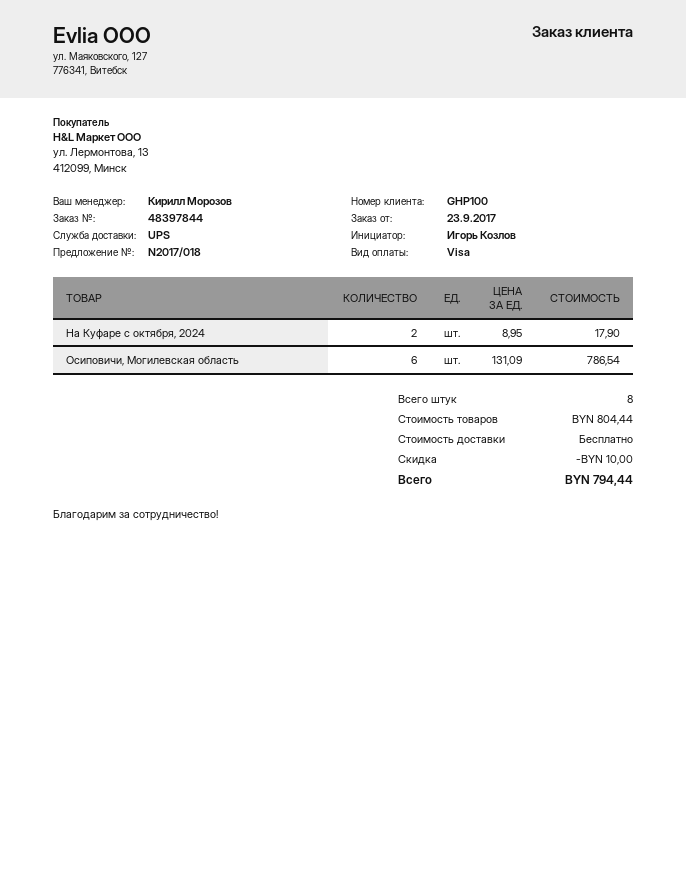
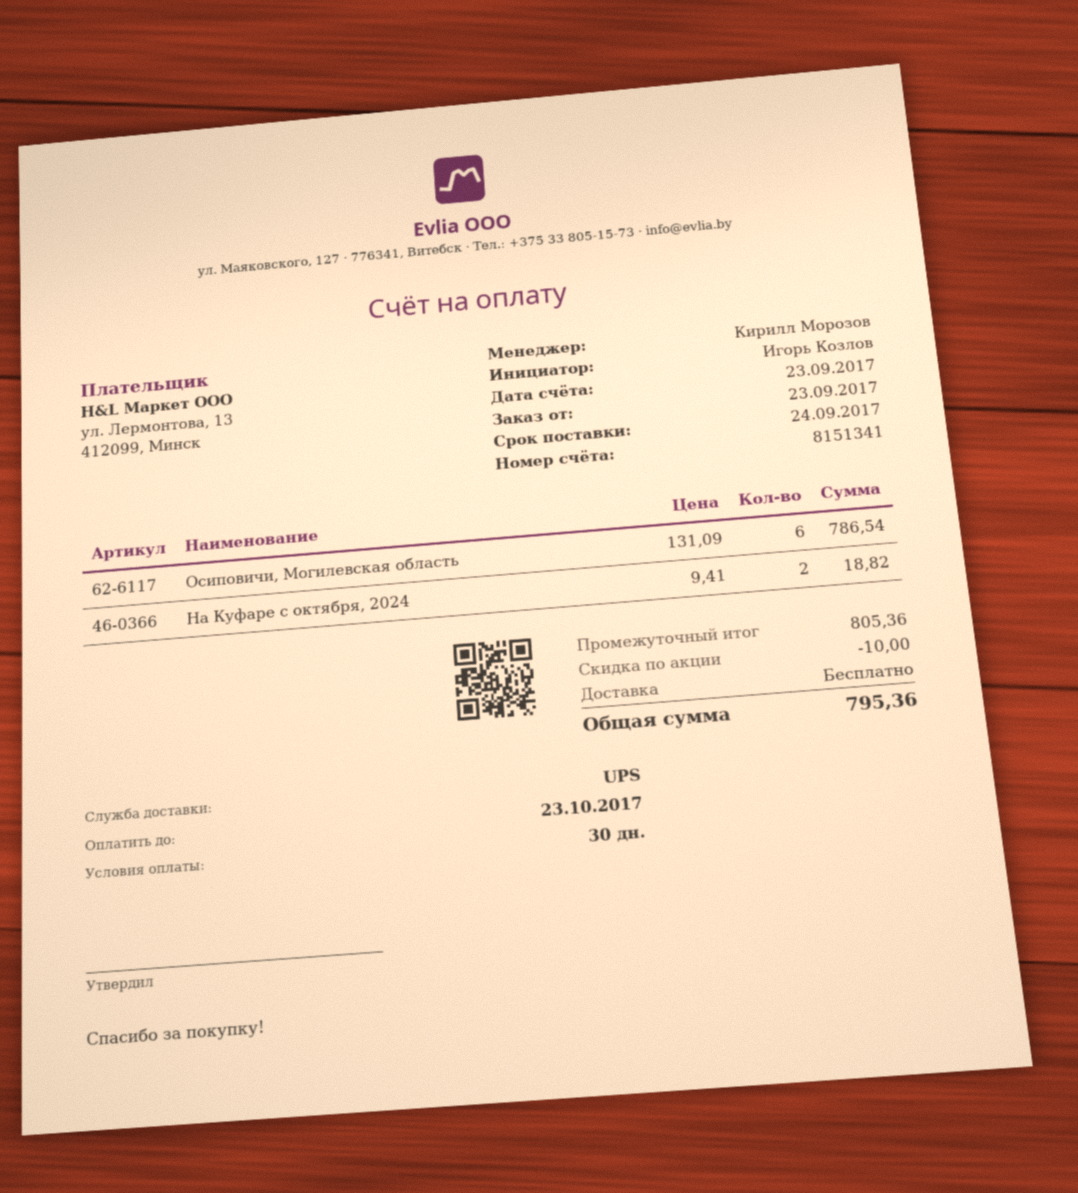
На Куфаре с октября, 2024: 2 x 8.95 = 17.90 -> 2 x 9.41 = 18.82
subtotal: 804.44 -> 805.36
total: 794.44 -> 795.36

